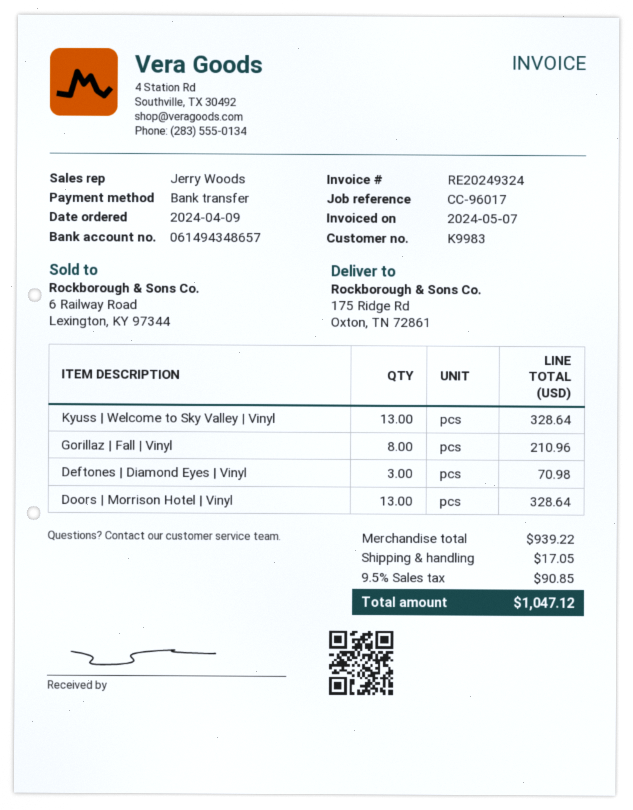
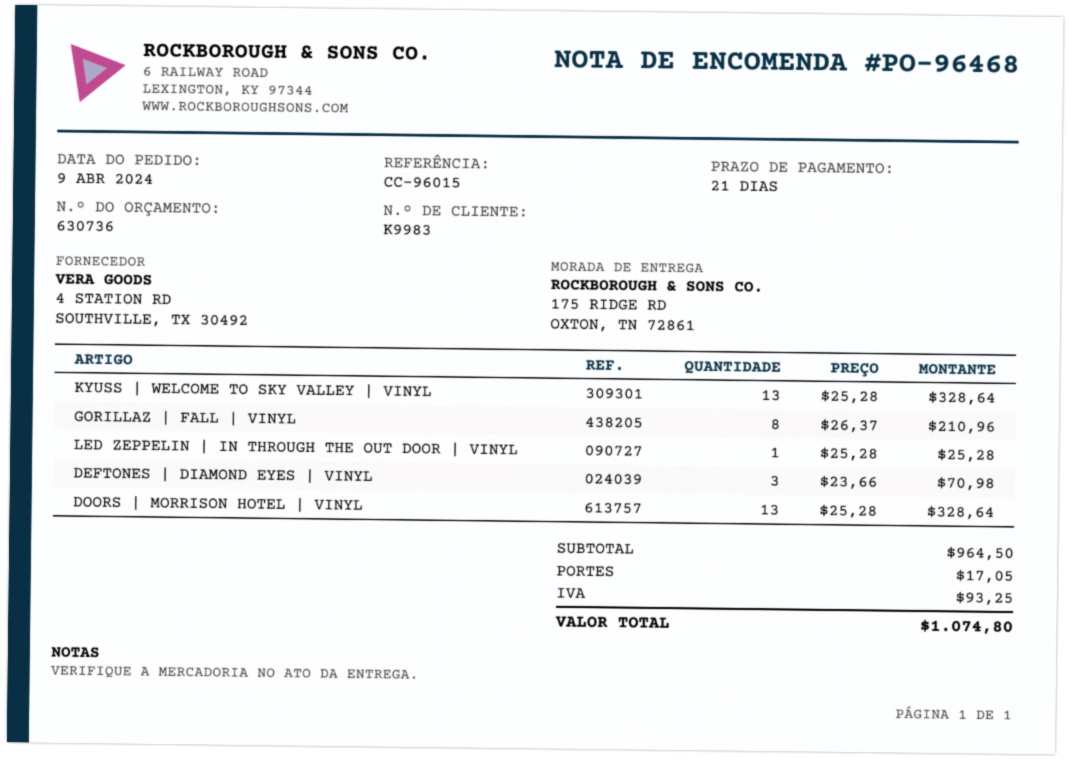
reference: CC-96017 -> CC-96015
LED ZEPPELIN | IN THROUGH THE OUT DOOR | VINYL: none -> 1 for 25.28
subtotal: 939.22 -> 964.50
tax: 90.85 -> 93.25
total: 1047.12 -> 1074.80

